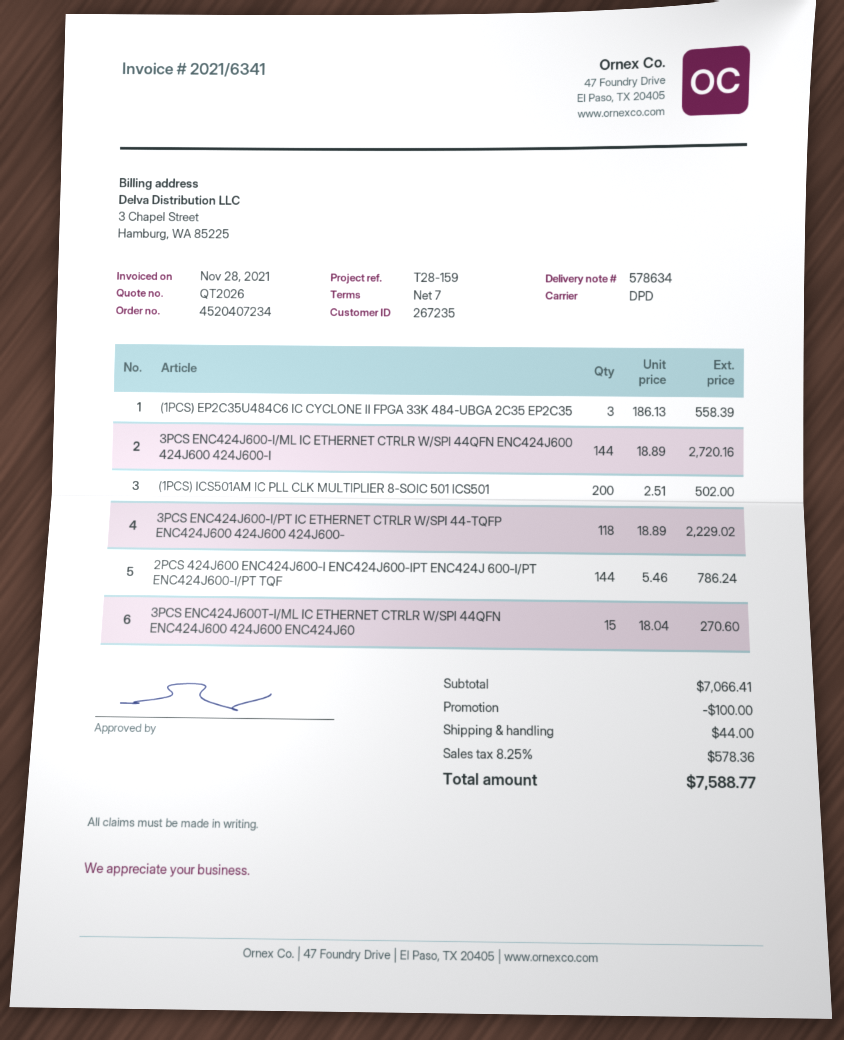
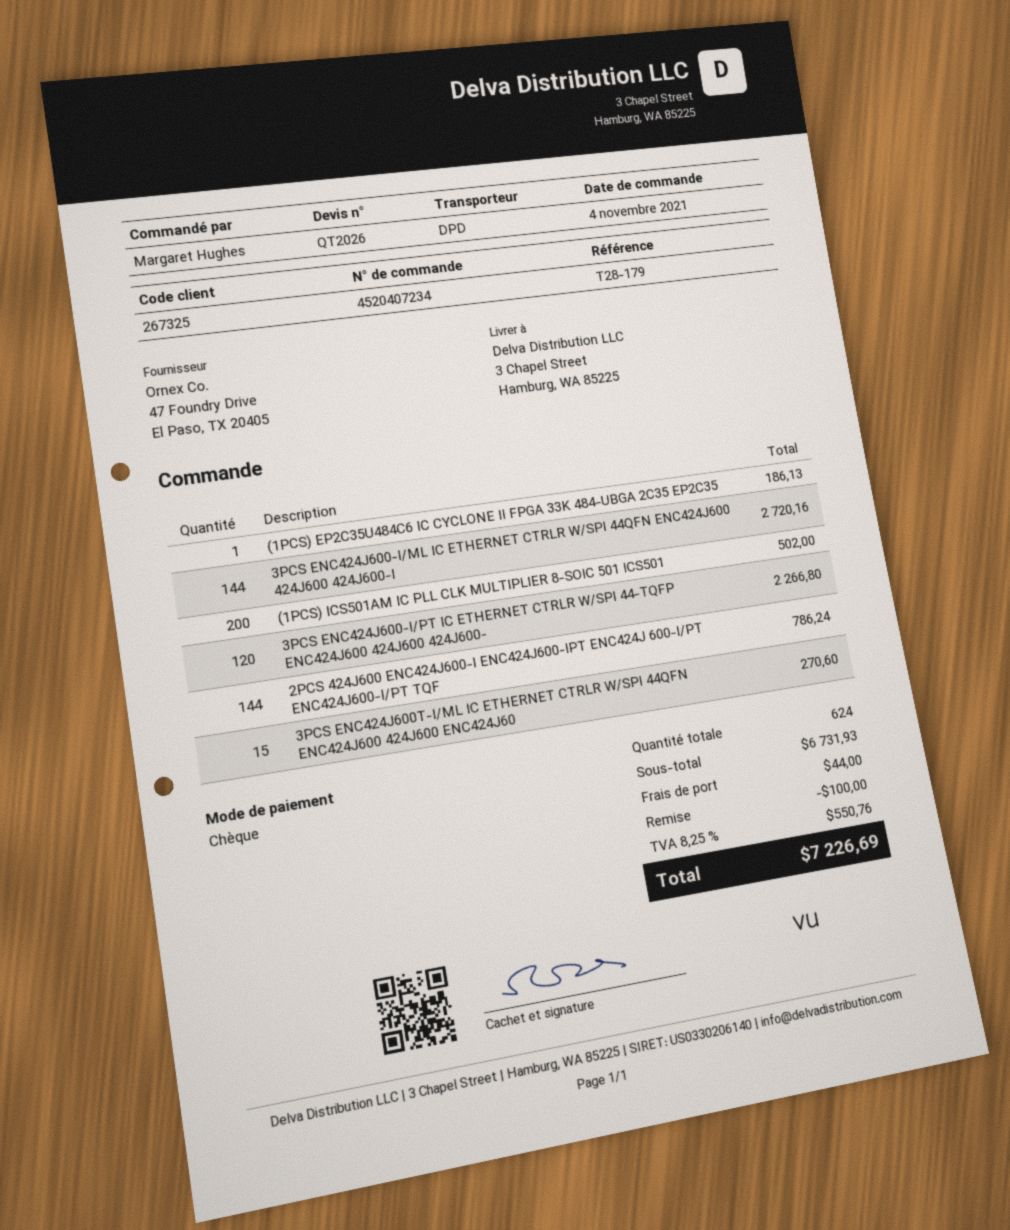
customer number: 267235 -> 267325
reference: T28-159 -> T28-179
(1PCS) EP2C35U484C6 IC CYCLONE II FPGA 33K 484-UBGA 2C35 EP2C35: 3 for 558.39 -> 1 for 186.13
3PCS ENC424J600-I/PT IC ETHERNET CTRLR W/SPI 44-TQFP ENC424J600 424J600 424J600-: 118 for 2229.02 -> 120 for 2266.80
subtotal: 7066.41 -> 6731.93
tax: 8.25% = 578.36 -> 8.25% = 550.76
total: 7588.77 -> 7226.69

